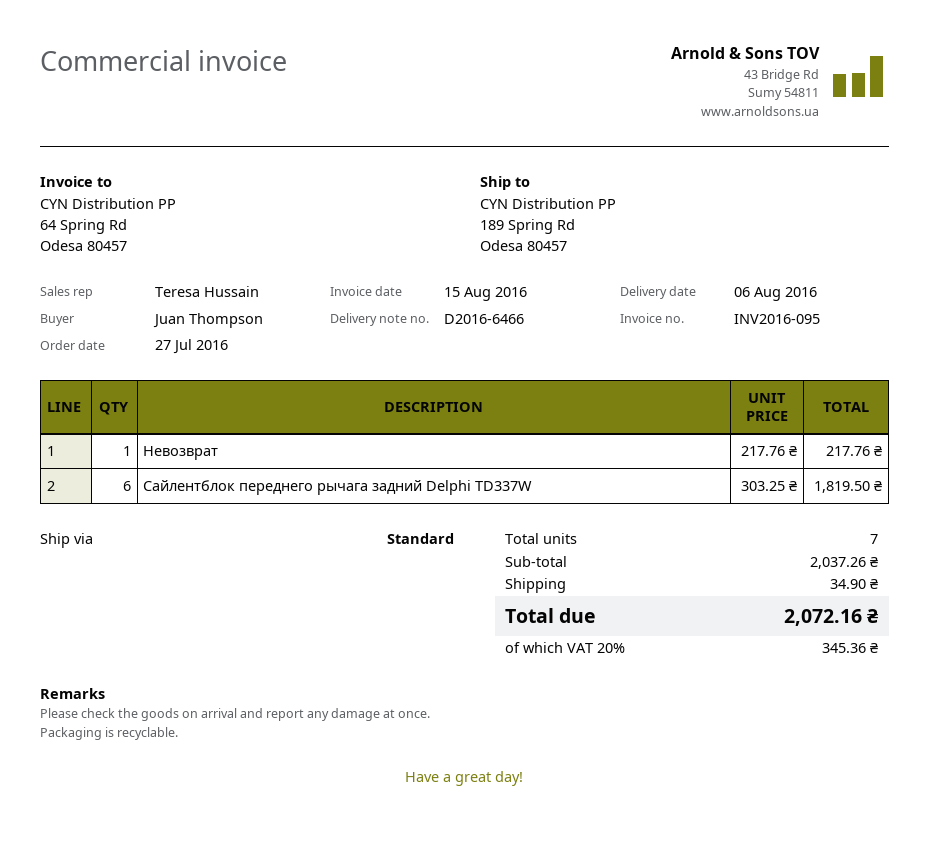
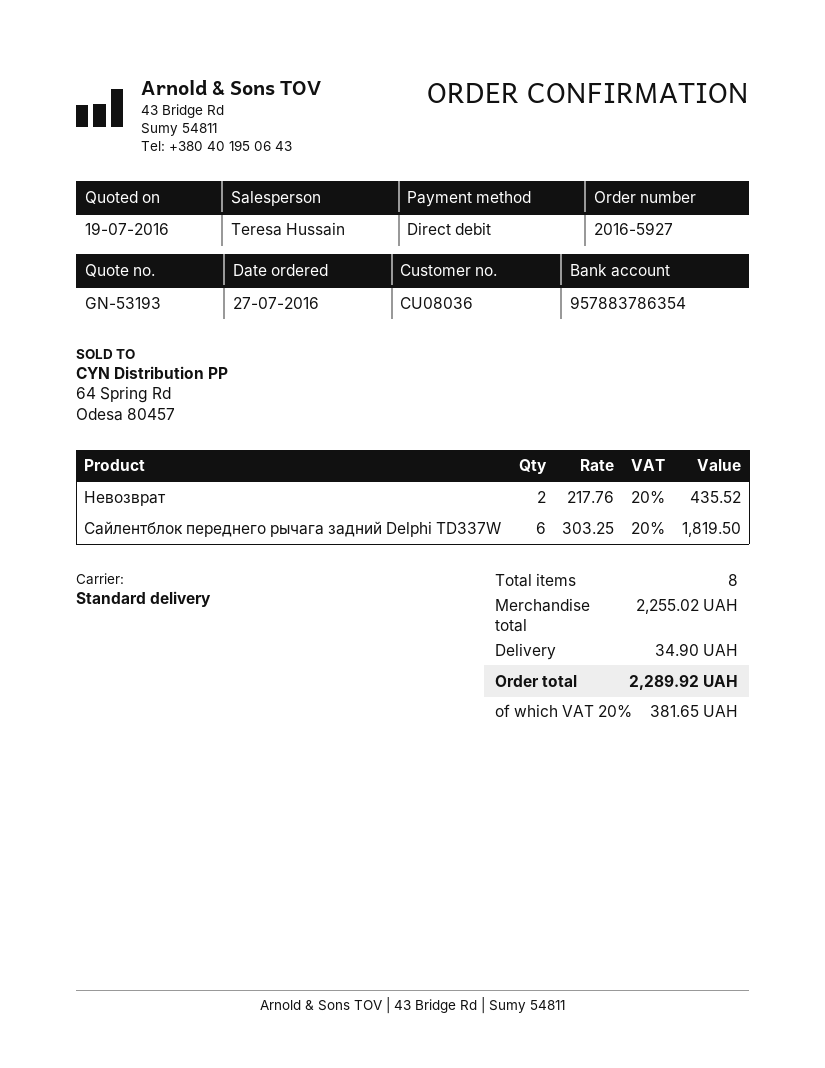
Невозврат: 1 x 217.76 = 217.76 -> 2 x 217.76 = 435.52
total quantity: 7 -> 8
subtotal: 2037.26 -> 2255.02
tax: 20% = 345.36 -> 20% = 381.65
total: 2072.16 -> 2289.92

